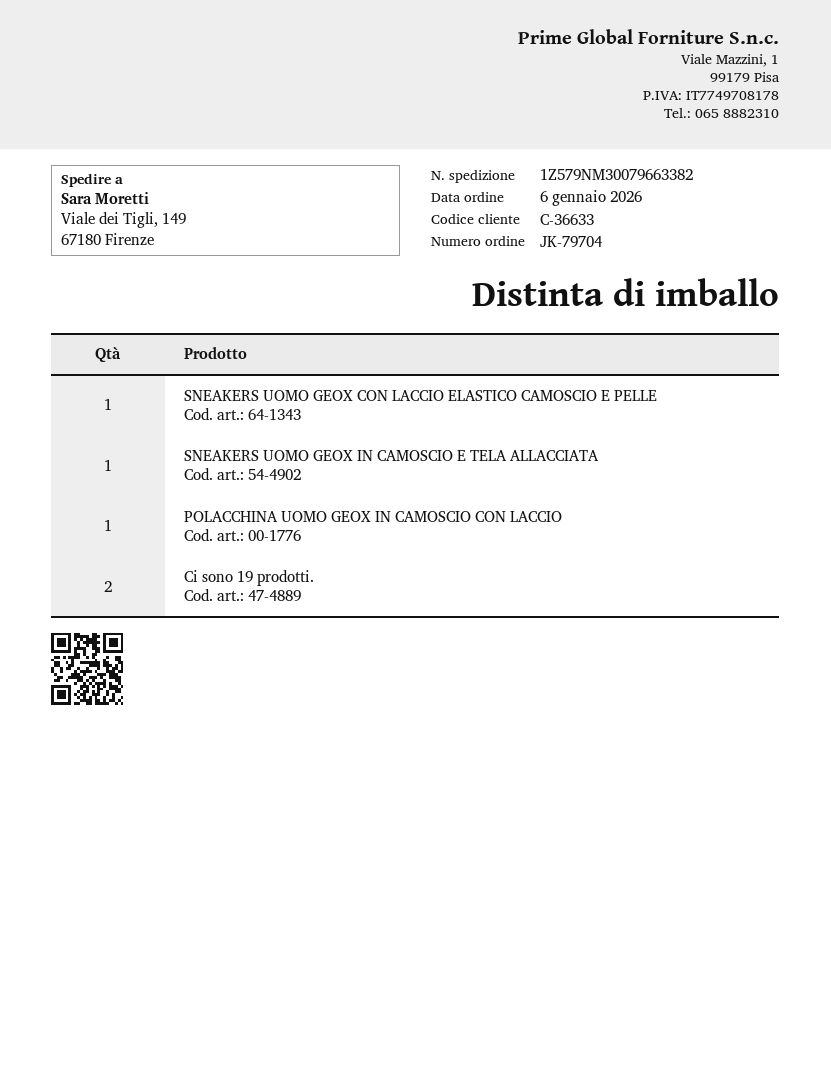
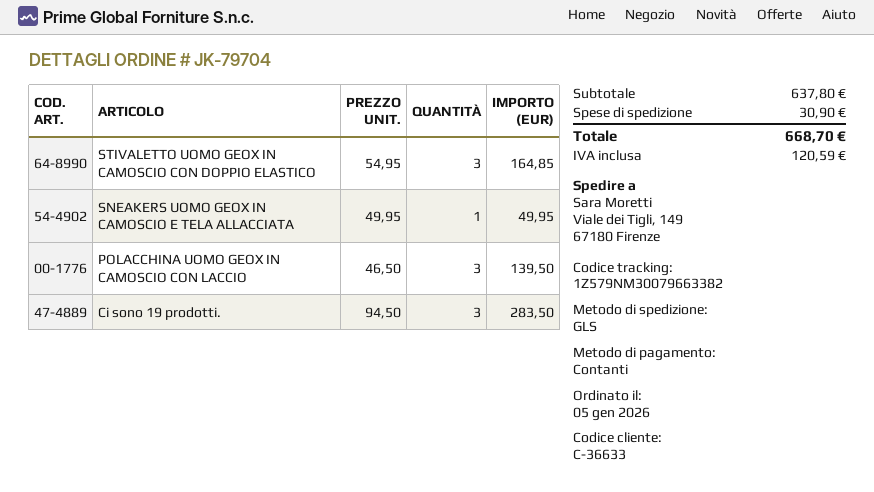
order date: 2026-01-06 -> 2026-01-05
SNEAKERS UOMO GEOX CON LACCIO ELASTICO CAMOSCIO E PELLE: 1 -> none
POLACCHINA UOMO GEOX IN CAMOSCIO CON LACCIO: 1 -> 3
Ci sono 19 prodotti.: 2 -> 3
STIVALETTO UOMO GEOX IN CAMOSCIO CON DOPPIO ELASTICO: none -> 3

